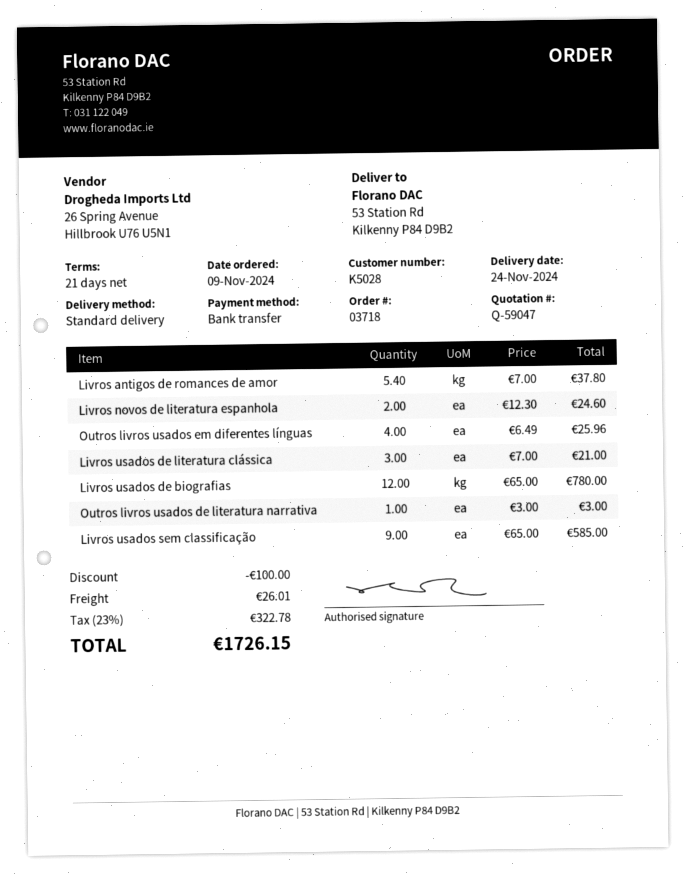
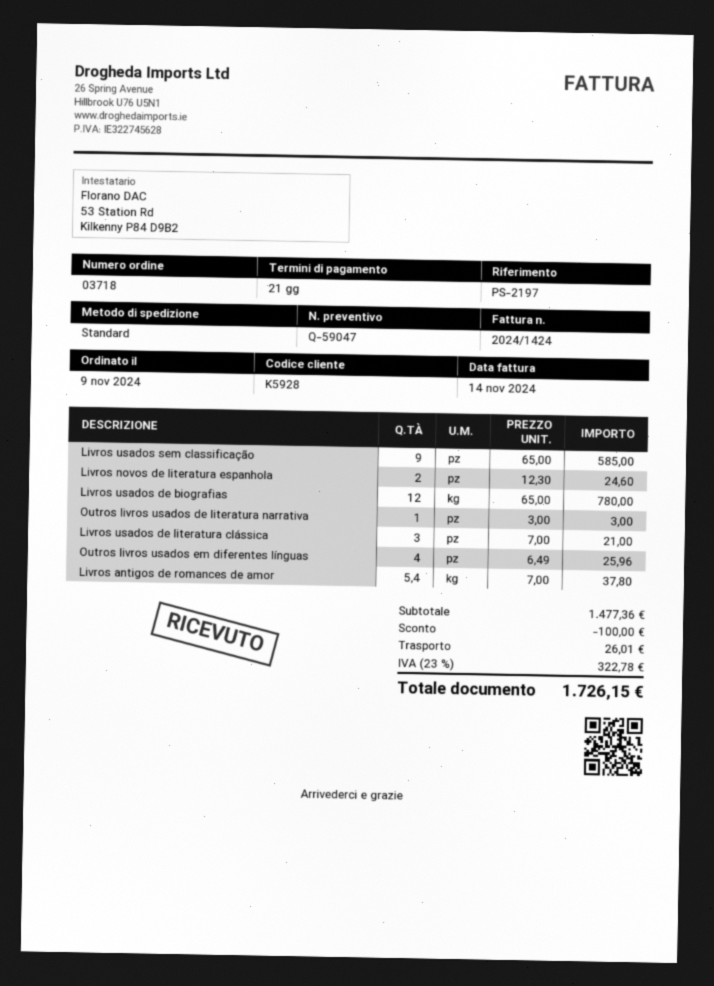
customer number: K5028 -> K5928

